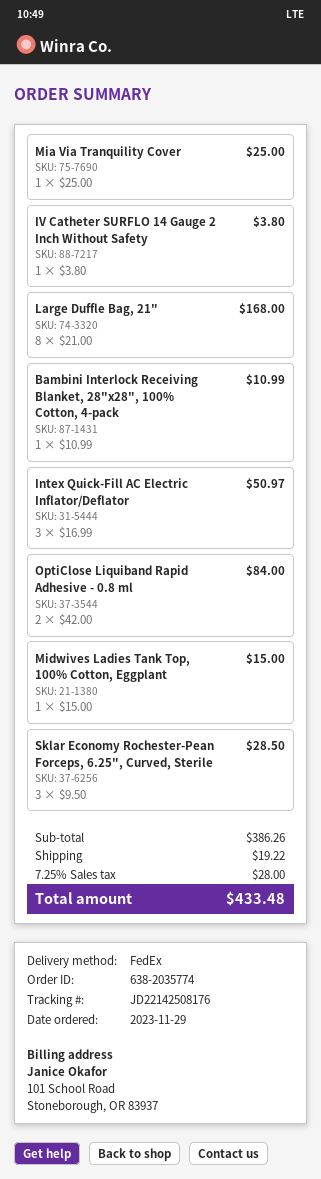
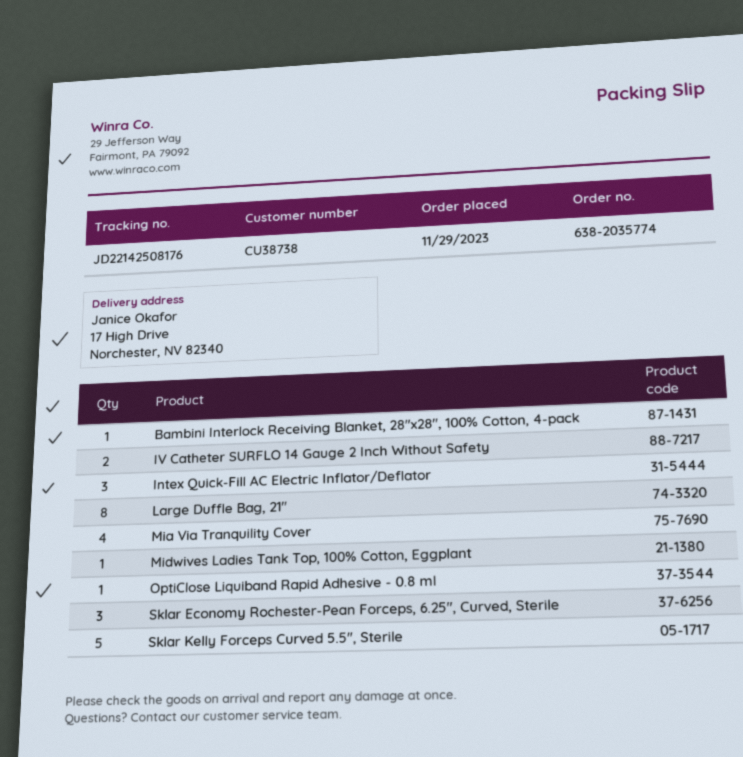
Mia Via Tranquility Cover: 1 -> 4
IV Catheter SURFLO 14 Gauge 2 Inch Without Safety: 1 -> 2
OptiClose Liquiband Rapid Adhesive - 0.8 ml: 2 -> 1
Sklar Kelly Forceps Curved 5.5", Sterile: none -> 5

